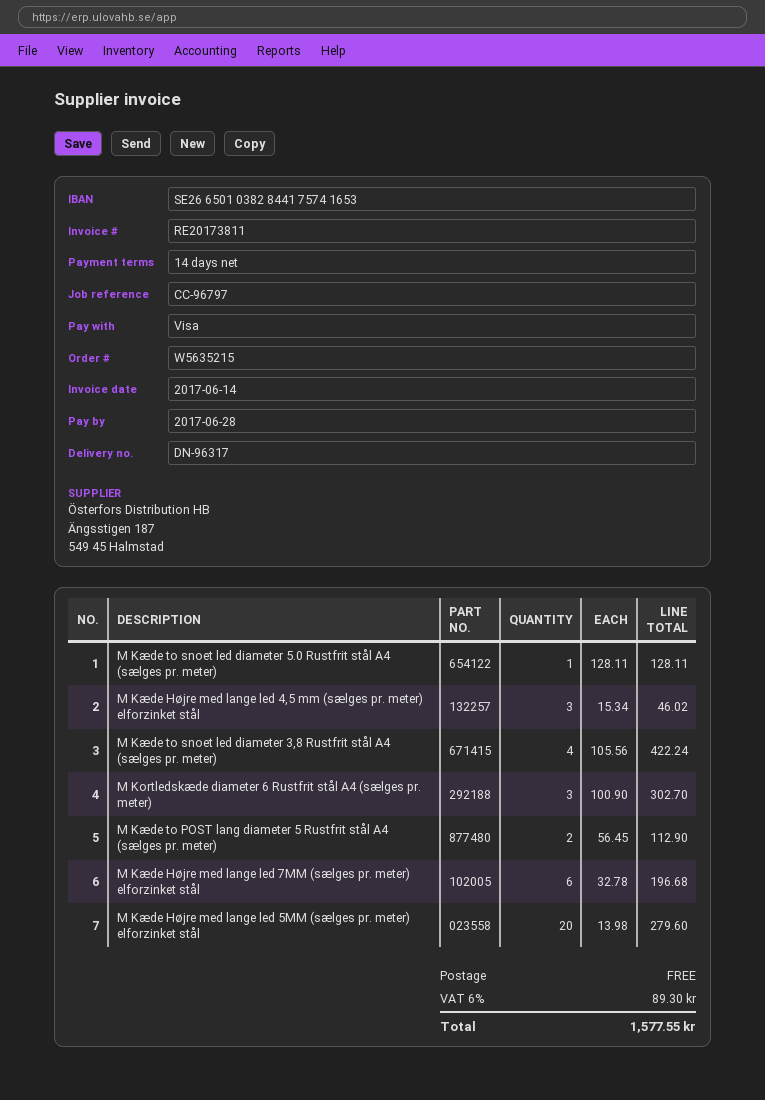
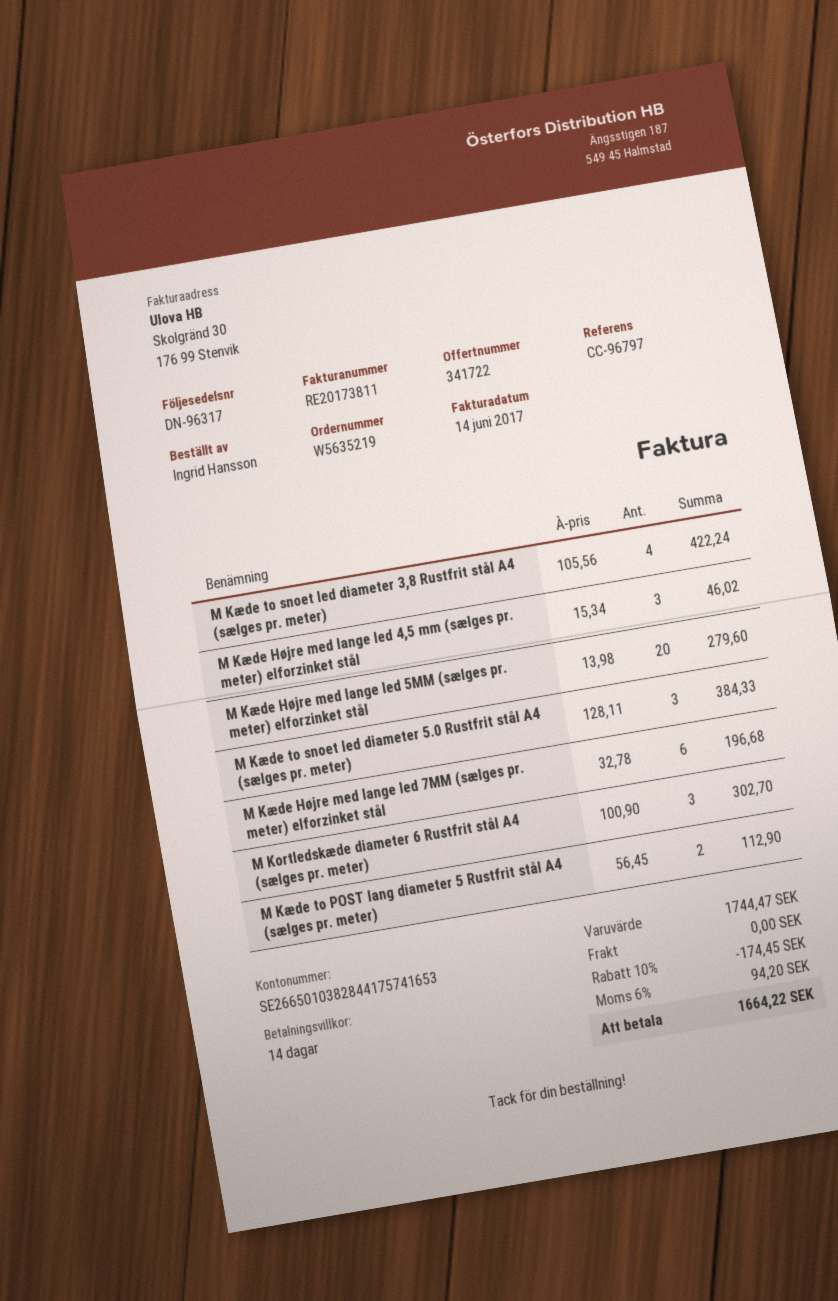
order number: W5635215 -> W5635219
M Kæde to snoet led diameter 5.0 Rustfrit stål A4 (sælges pr. meter): 1 x 128.11 = 128.11 -> 3 x 128.11 = 384.33
discount: none -> 10% = 174.45
tax: 6% = 89.30 -> 6% = 94.20
total: 1577.55 -> 1664.22

